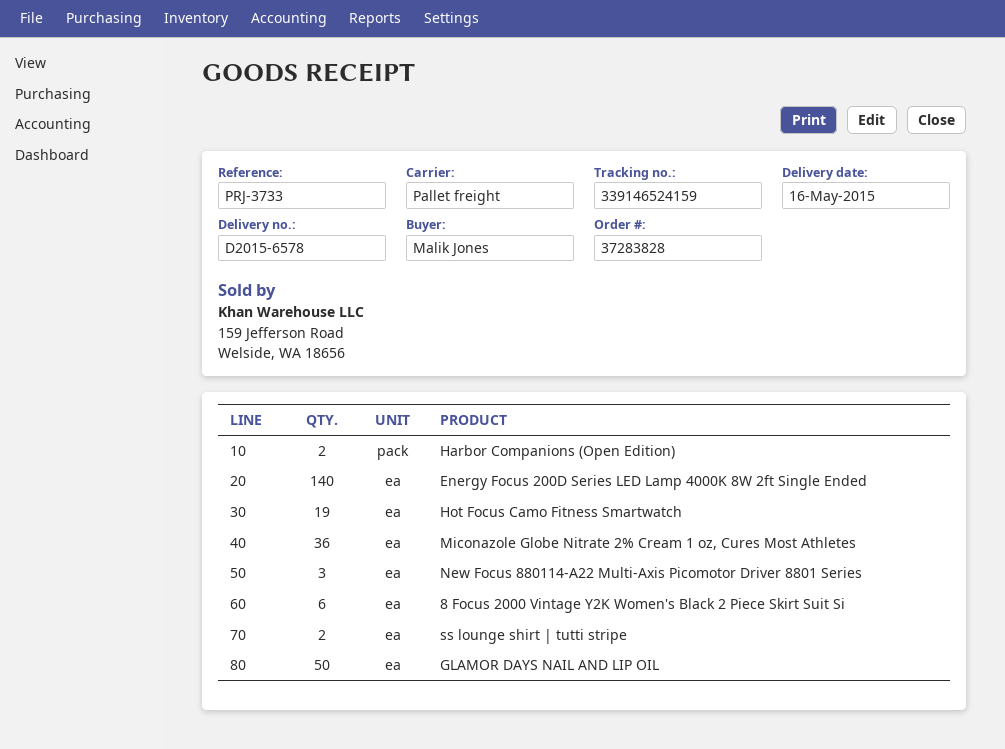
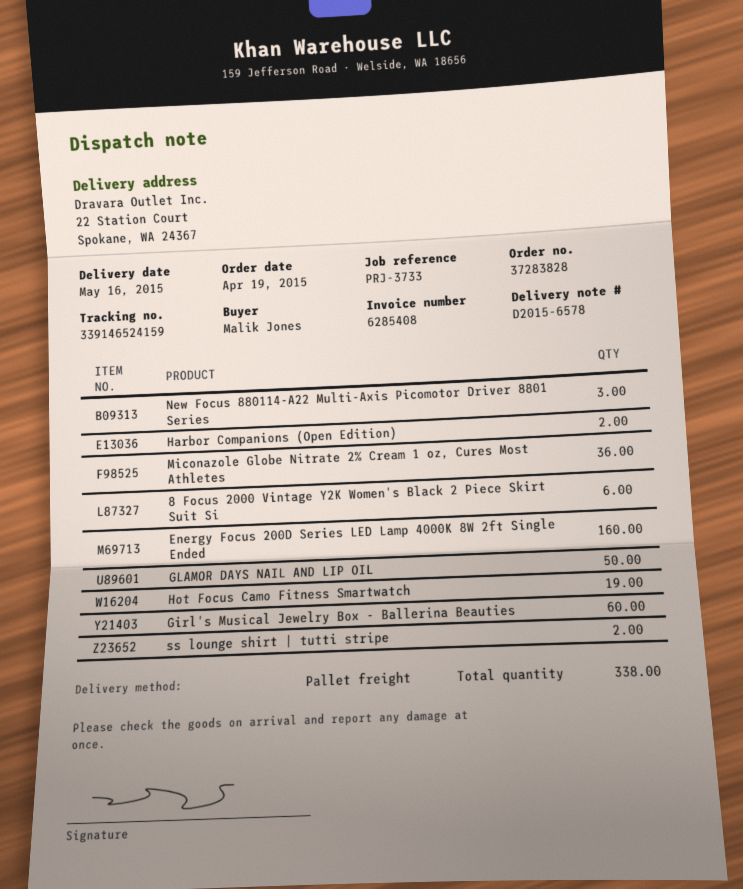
Energy Focus 200D Series LED Lamp 4000K 8W 2ft Single Ended: 140 -> 160
Girl's Musical Jewelry Box - Ballerina Beauties: none -> 60

